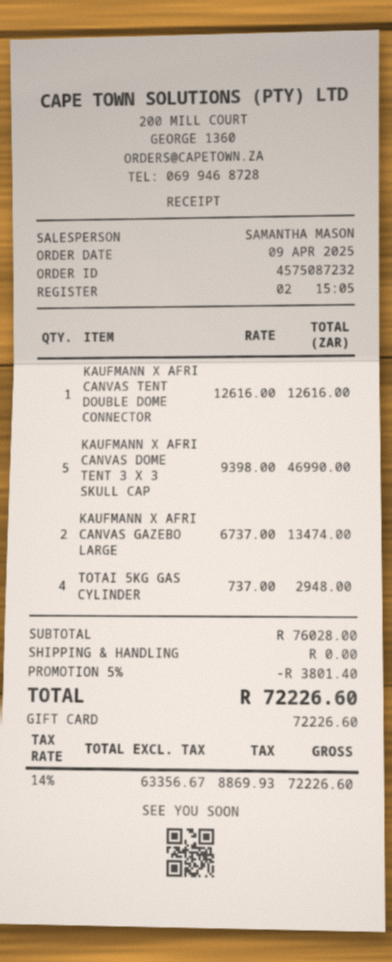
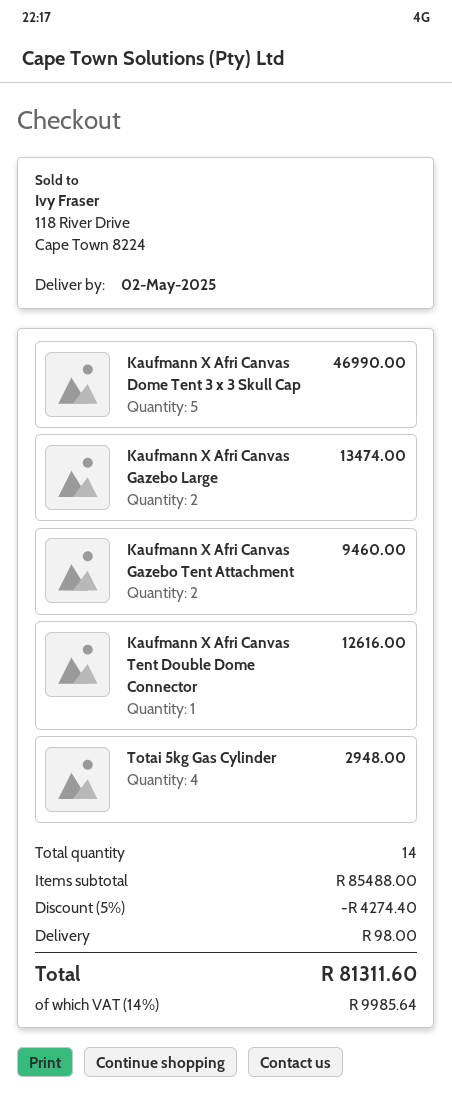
Kaufmann X Afri Canvas Gazebo Tent Attachment: none -> 2 for 9460.00
subtotal: 76028.00 -> 85488.00
discount: 5% = 3801.40 -> 5% = 4274.40
shipping: 0.00 -> 98.00
tax: 14% = 8869.93 -> 14% = 9985.64
total: 72226.60 -> 81311.60

